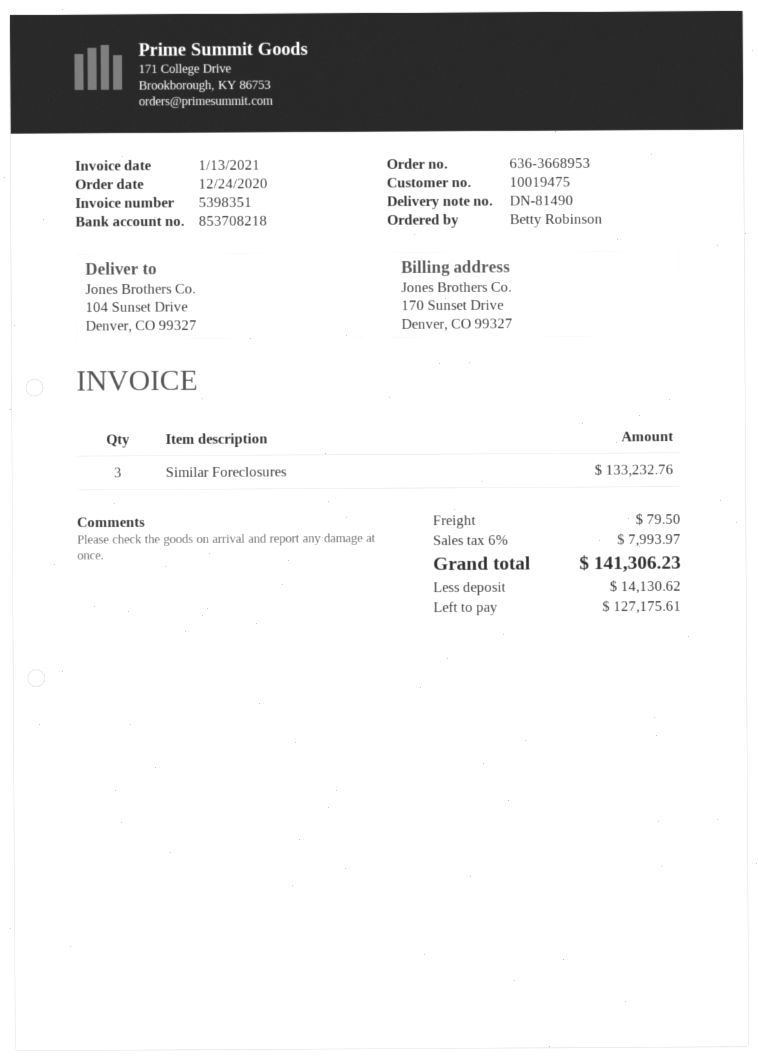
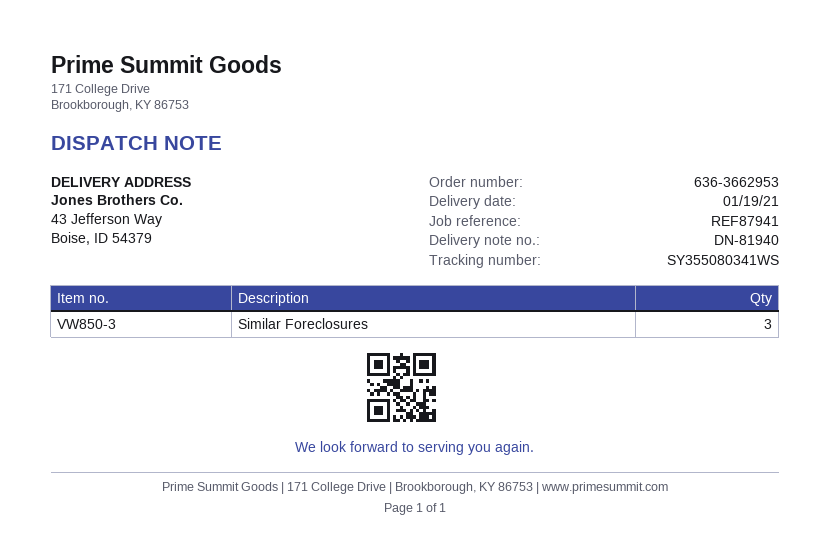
order number: 636-3668953 -> 636-3662953
delivery note number: DN-81490 -> DN-81940
ship to: 104 Sunset Drive, Denver, CO 99327 -> 43 Jefferson Way, Boise, ID 54379

